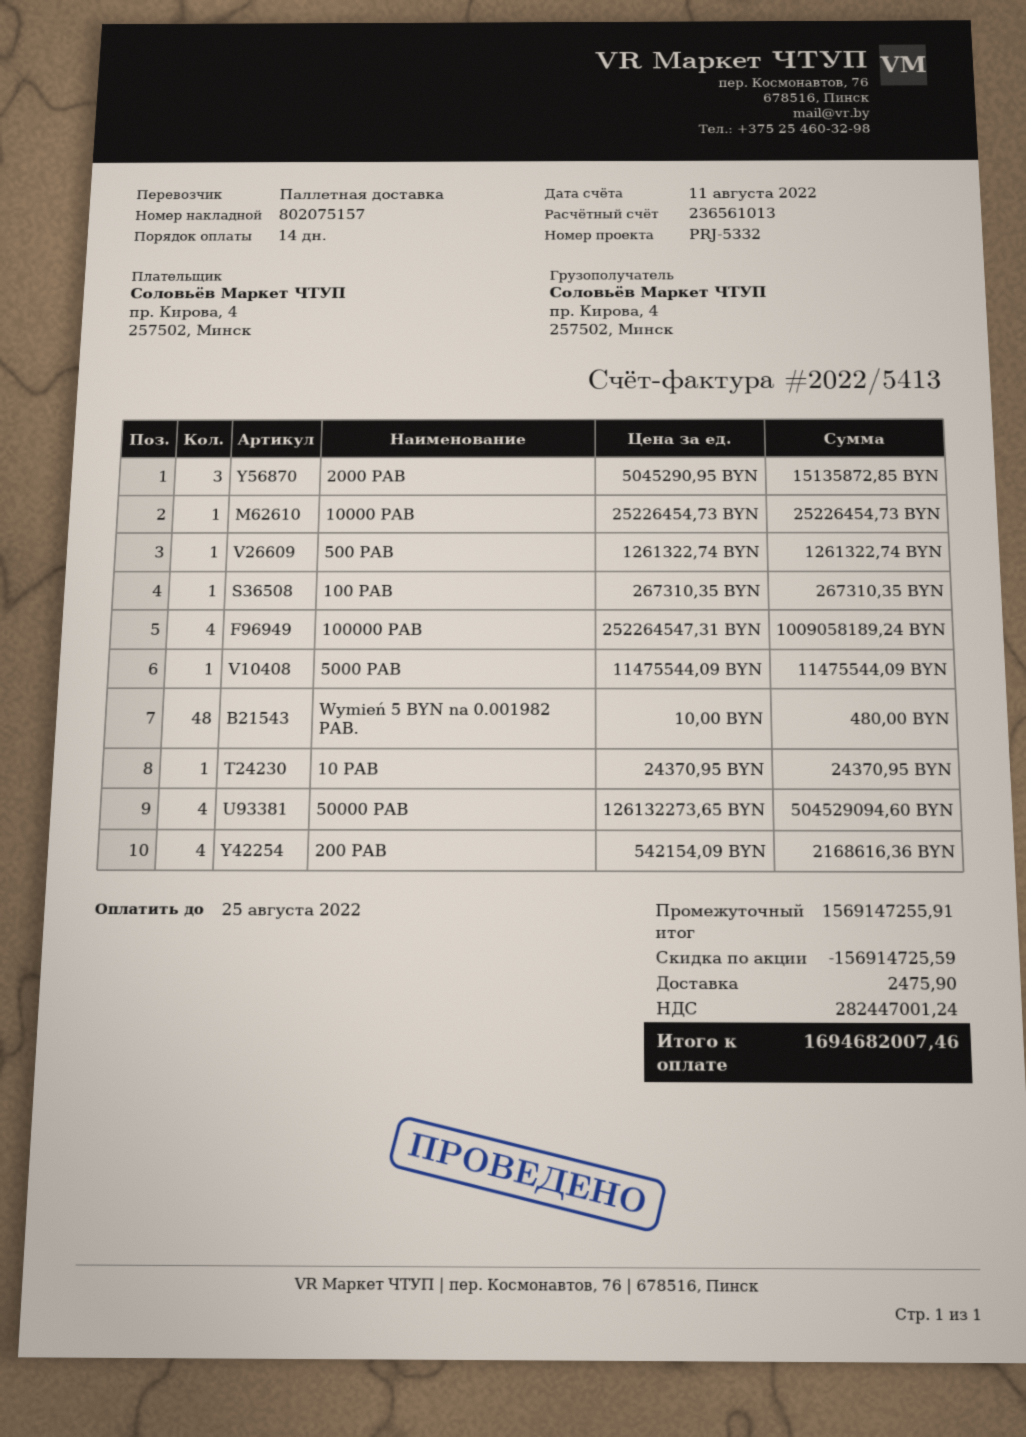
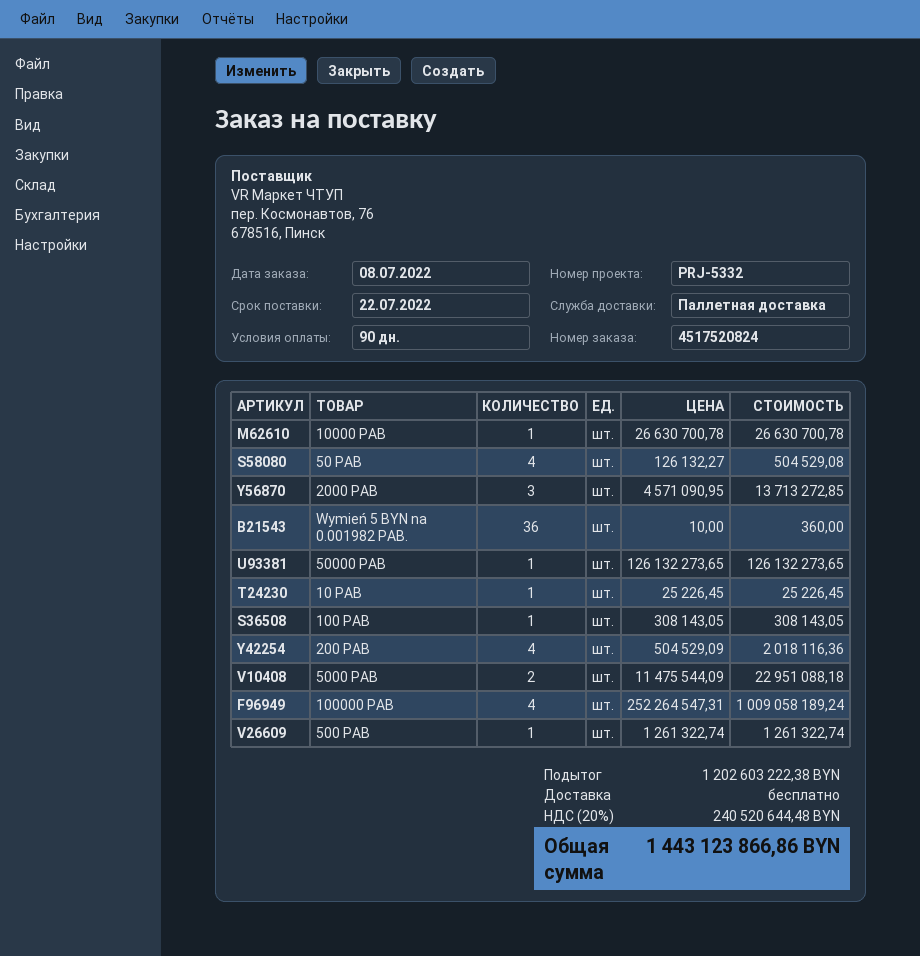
payment terms: 14 days -> 90 days
2000 PAB: 3 x 5045290.95 = 15135872.85 -> 3 x 4571090.95 = 13713272.85
10000 PAB: 1 x 25226454.73 = 25226454.73 -> 1 x 26630700.78 = 26630700.78
100 PAB: 1 x 267310.35 = 267310.35 -> 1 x 308143.05 = 308143.05
5000 PAB: 1 x 11475544.09 = 11475544.09 -> 2 x 11475544.09 = 22951088.18
Wymień 5 BYN na 0.001982 PAB.: 48 x 10.00 = 480.00 -> 36 x 10.00 = 360.00
10 PAB: 1 x 24370.95 = 24370.95 -> 1 x 25226.45 = 25226.45
50000 PAB: 4 x 126132273.65 = 504529094.60 -> 1 x 126132273.65 = 126132273.65
200 PAB: 4 x 542154.09 = 2168616.36 -> 4 x 504529.09 = 2018116.36
50 PAB: none -> 4 x 126132.27 = 504529.08
subtotal: 1569147255.91 -> 1202603222.38
discount: 156914725.59 -> none
shipping: 2475.90 -> 0.00
tax: 282447001.24 -> 240520644.48
total: 1694682007.46 -> 1443123866.86

